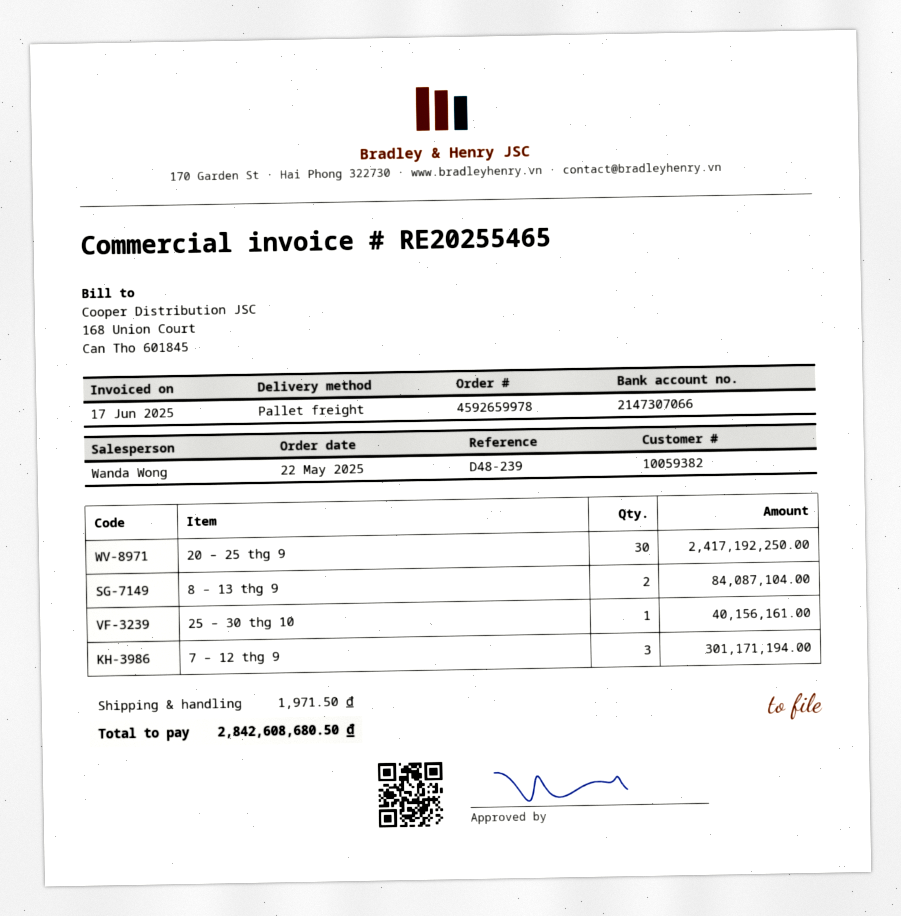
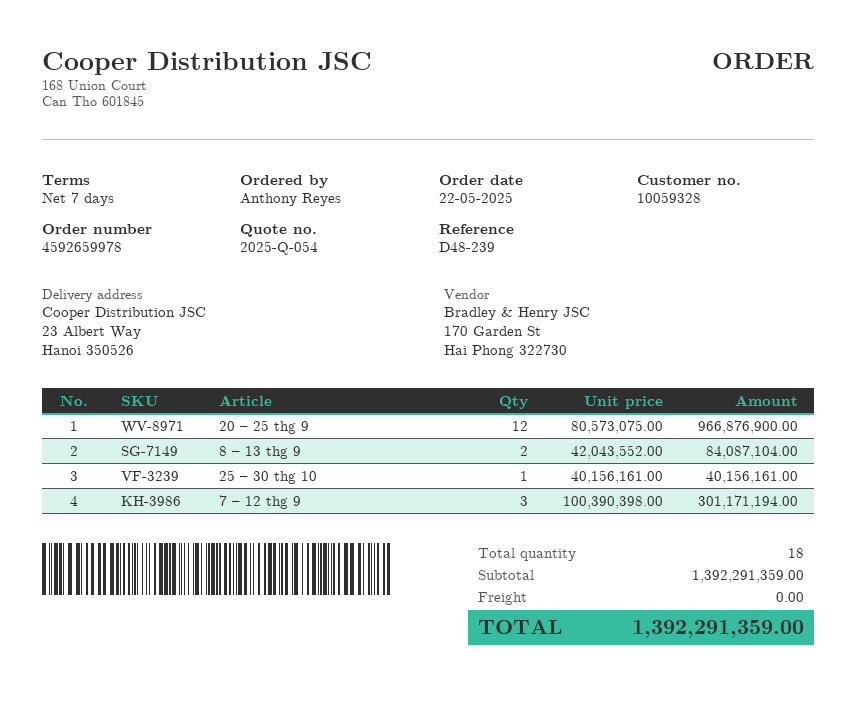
customer number: 10059382 -> 10059328
20 – 25 thg 9: 30 for 2417192250.00 -> 12 for 966876900.00
shipping: 1971.50 -> 0.00
total: 2842608680.50 -> 1392291359.00

